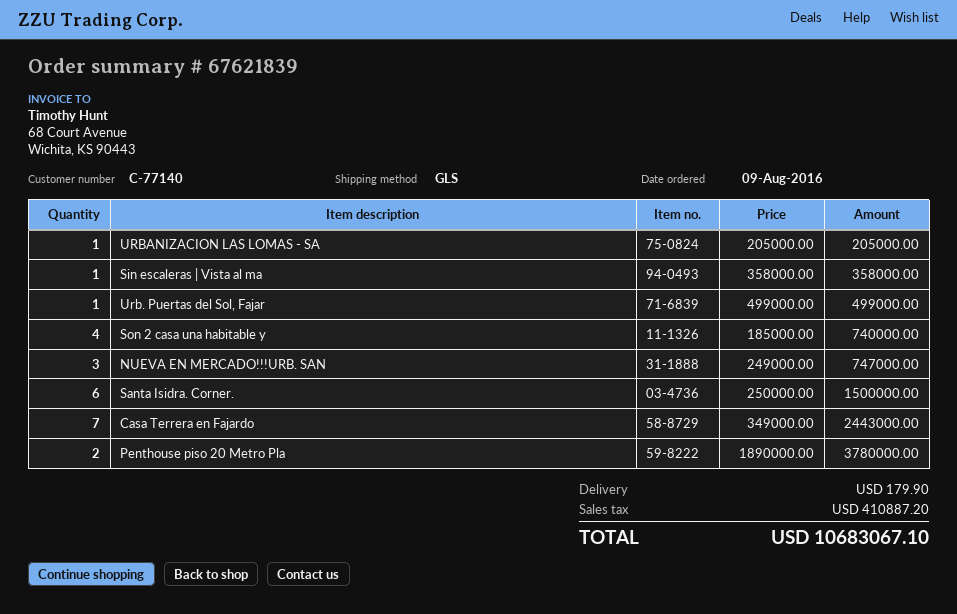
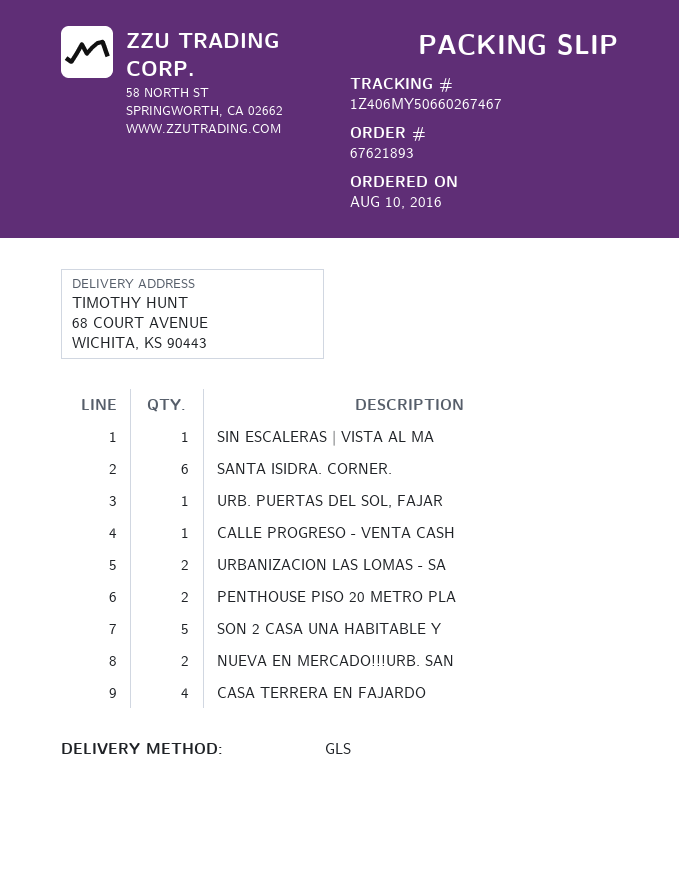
order number: 67621839 -> 67621893
order date: 2016-08-09 -> 2016-08-10
URBANIZACION LAS LOMAS - SA: 1 -> 2
Son 2 casa una habitable y: 4 -> 5
NUEVA EN MERCADO!!!URB. SAN: 3 -> 2
Casa Terrera en Fajardo: 7 -> 4
CALLE PROGRESO - VENTA CASH: none -> 1

